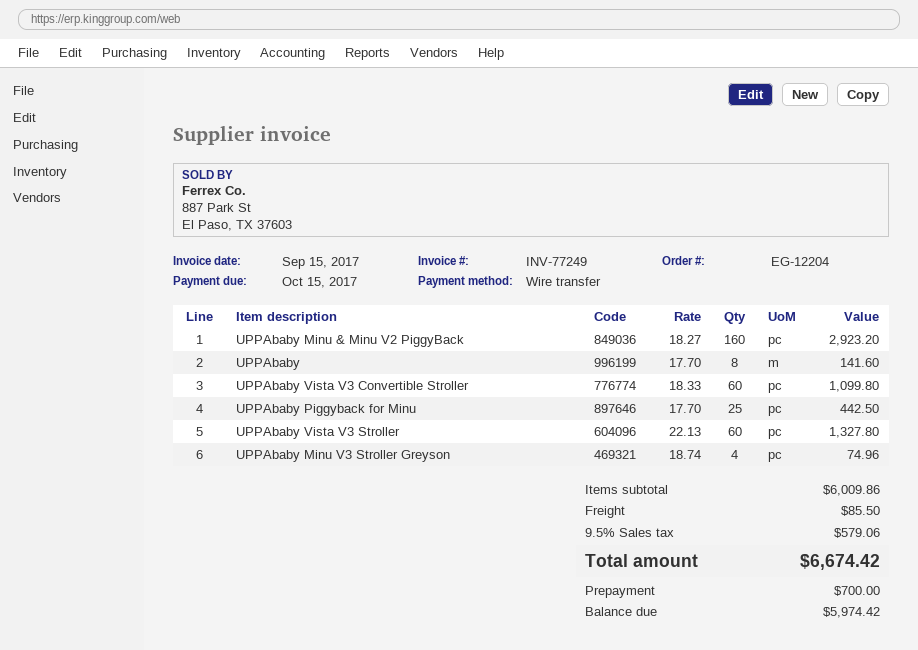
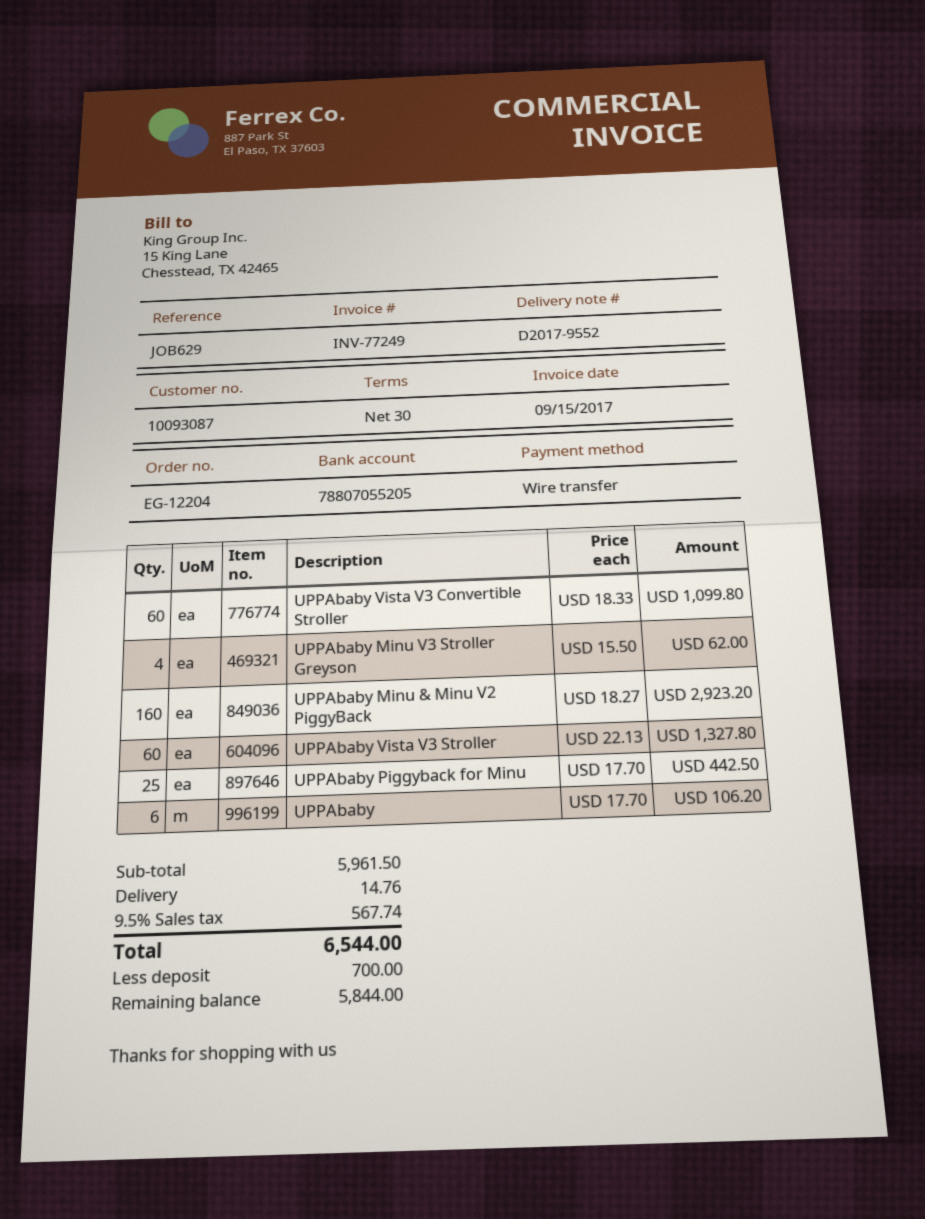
UPPAbaby: 8 x 17.70 = 141.60 -> 6 x 17.70 = 106.20
UPPAbaby Minu V3 Stroller Greyson: 4 x 18.74 = 74.96 -> 4 x 15.50 = 62.00
subtotal: 6009.86 -> 5961.50
shipping: 85.50 -> 14.76
tax: 9.5% = 579.06 -> 9.5% = 567.74
total: 6674.42 -> 6544.00
balance: 5974.42 -> 5844.00

